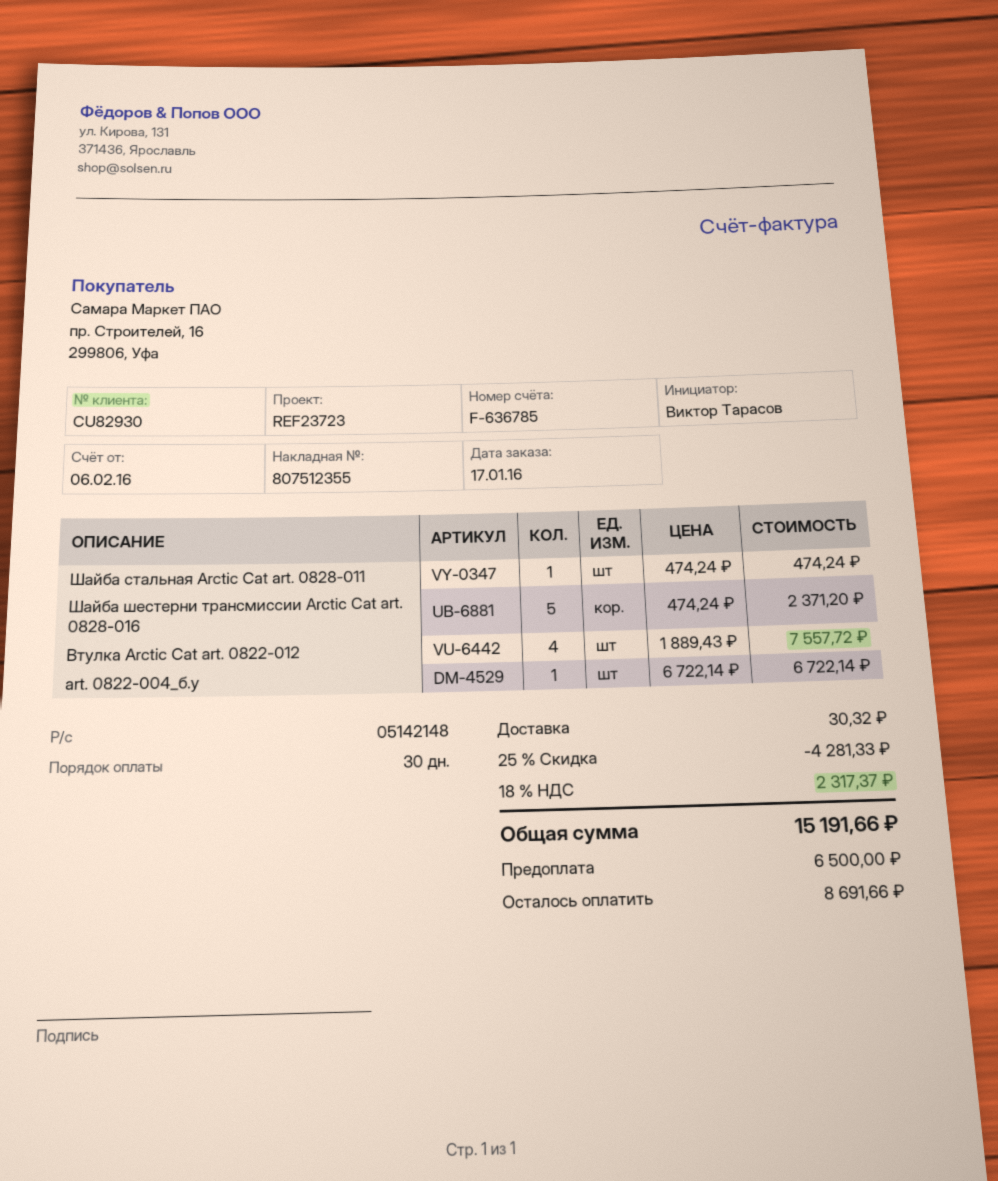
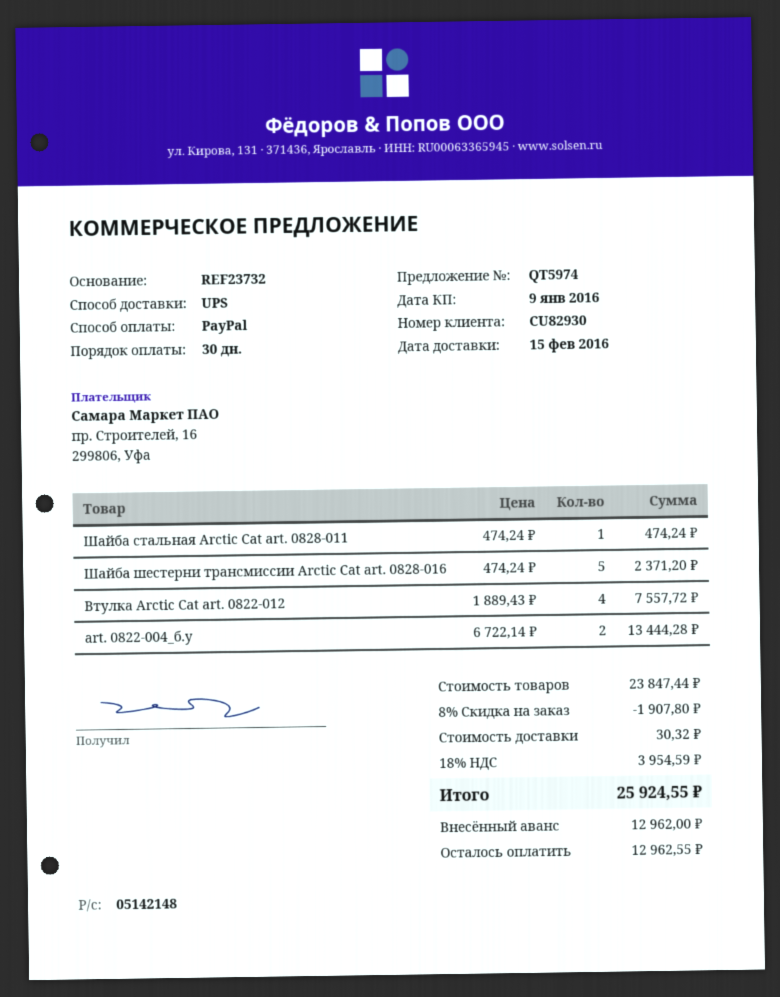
reference: REF23723 -> REF23732
art. 0822-004_б.у: 1 x 6722.14 = 6722.14 -> 2 x 6722.14 = 13444.28
discount: 25% = 4281.33 -> 8% = 1907.80
tax: 18% = 2317.37 -> 18% = 3954.59
total: 15191.66 -> 25924.55
deposit: 6500.00 -> 12962.00
balance: 8691.66 -> 12962.55

